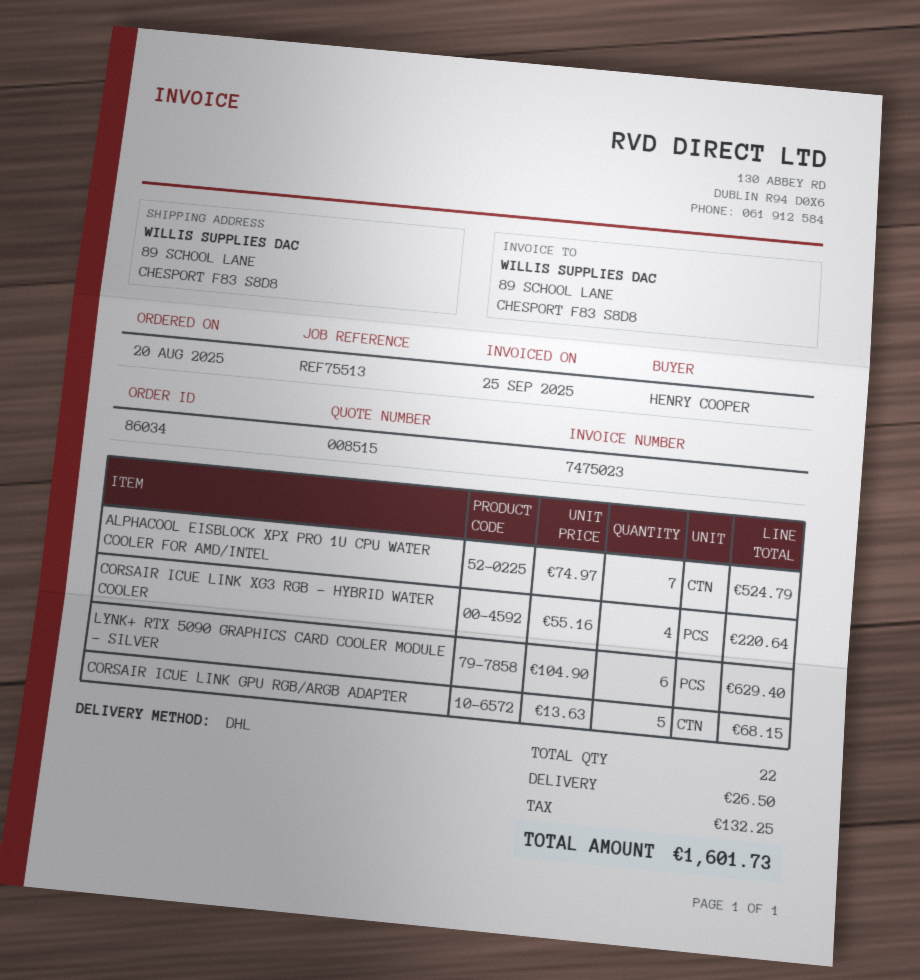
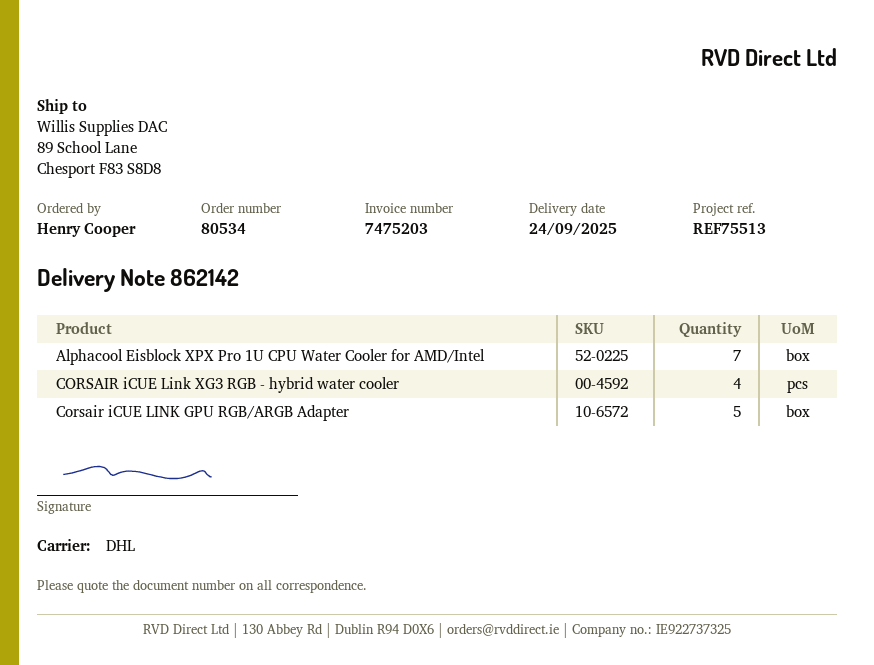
order number: 86034 -> 80534
invoice number: 7475023 -> 7475203
LYNK+ RTX 5090 GRAPHICS CARD COOLER MODULE - SILVER: 6 -> none

